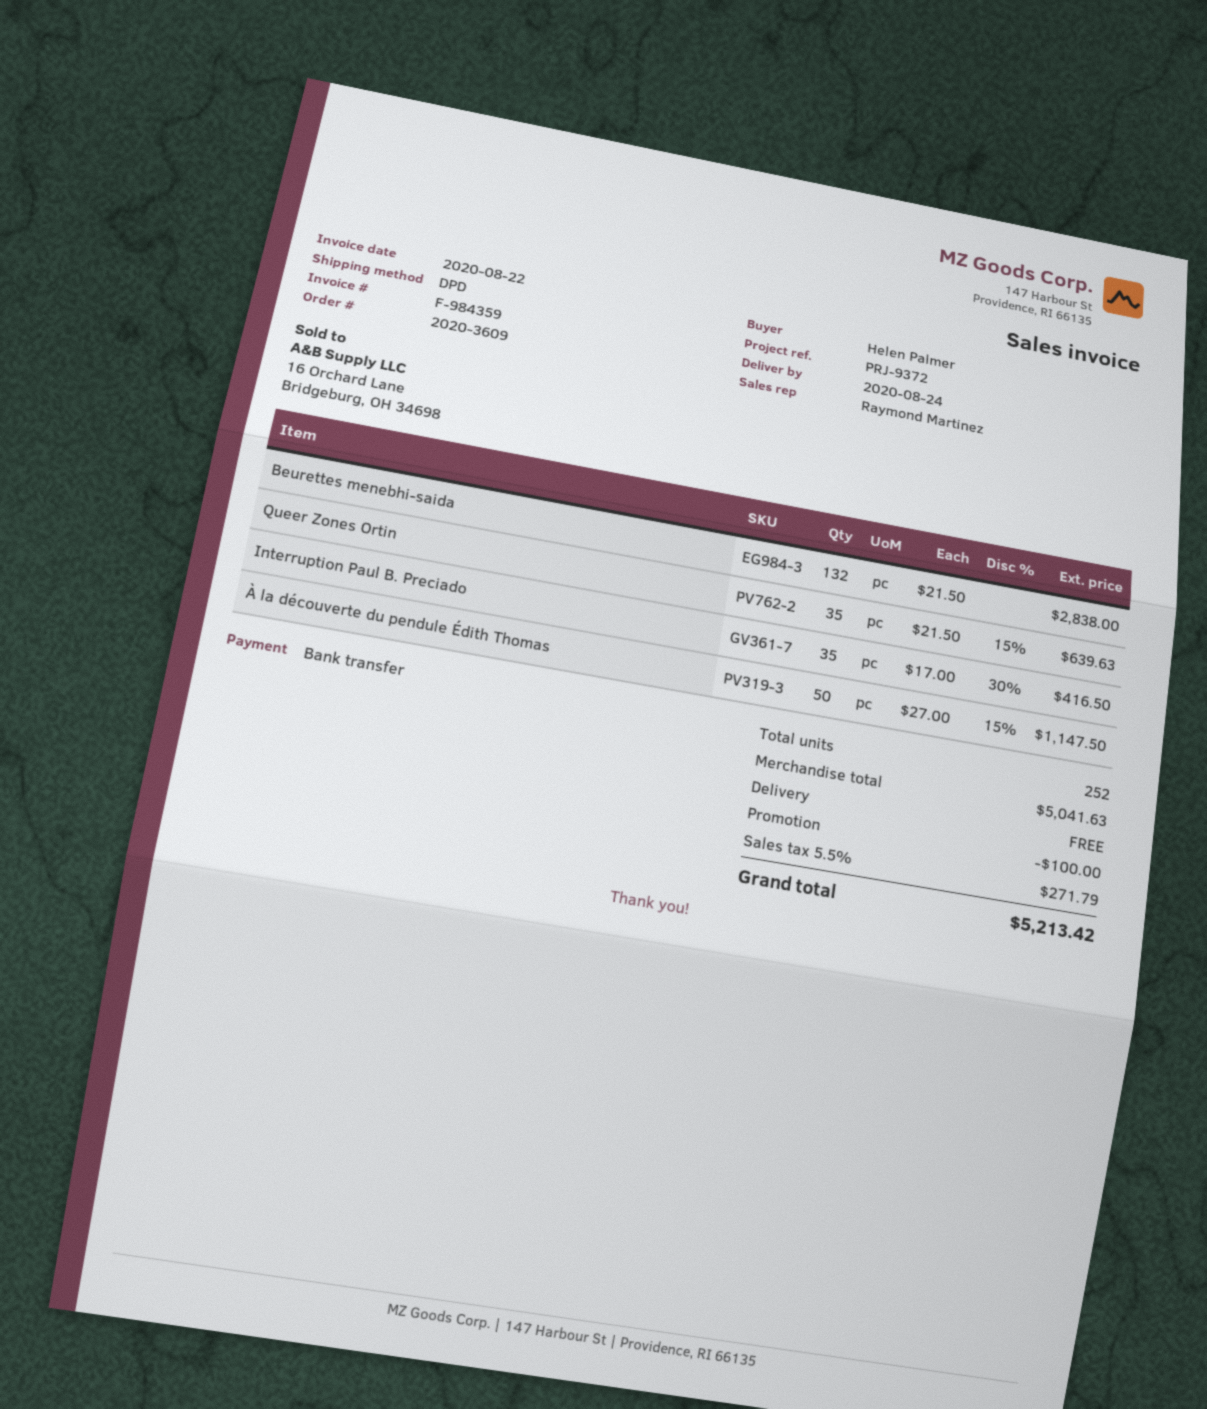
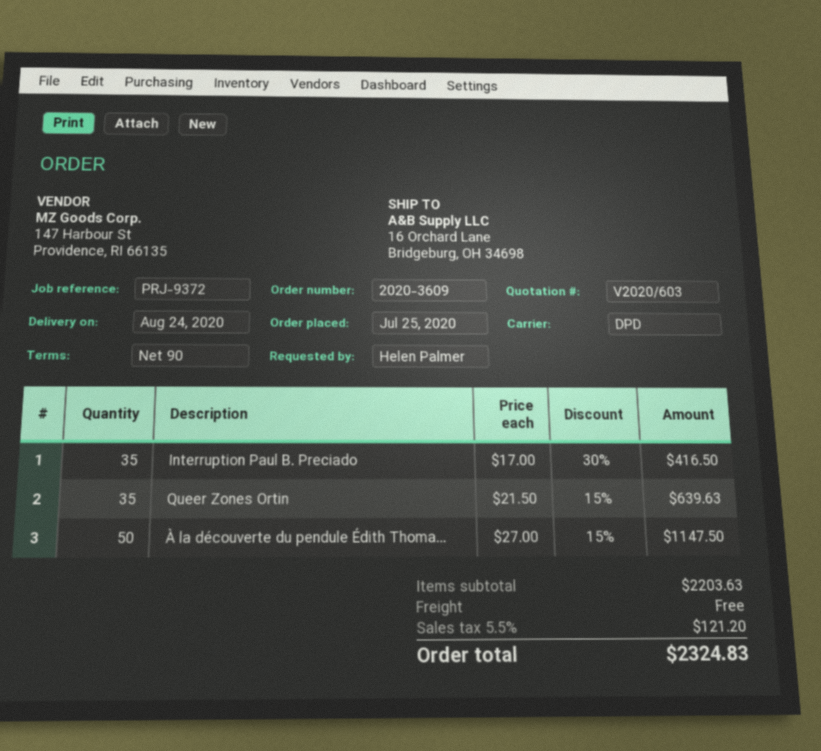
Beurettes menebhi-saida: 132 x 21.50 = 2838.00 -> none
subtotal: 5041.63 -> 2203.63
discount: 100.00 -> none
tax: 5.5% = 271.79 -> 5.5% = 121.20
total: 5213.42 -> 2324.83

